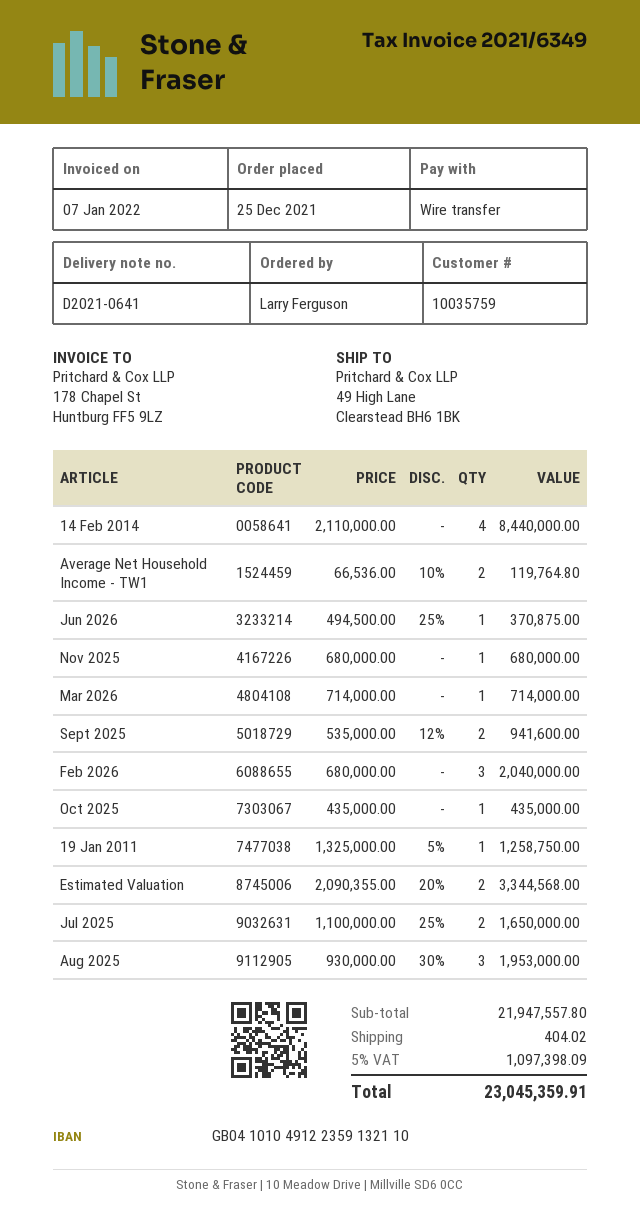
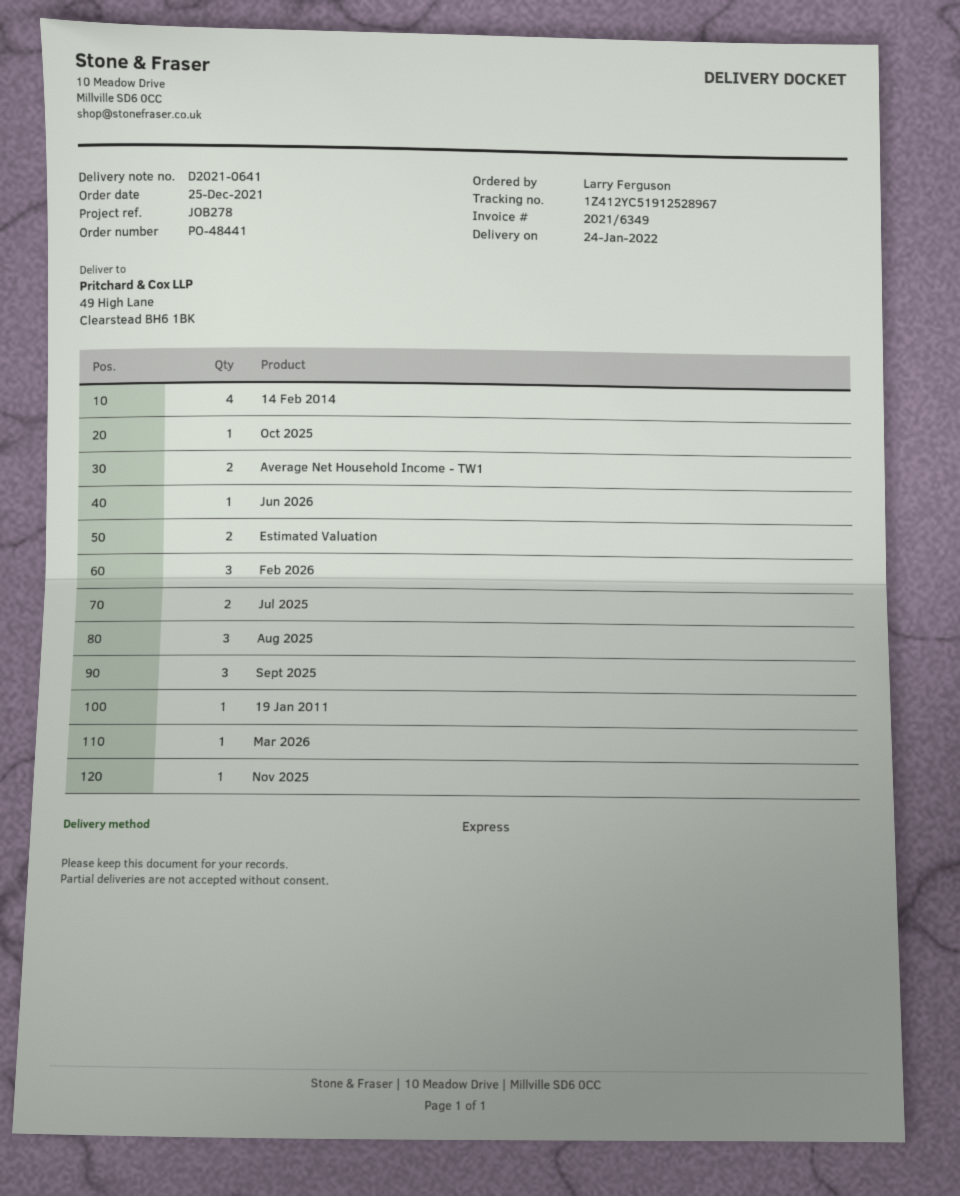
Sept 2025: 2 -> 3

